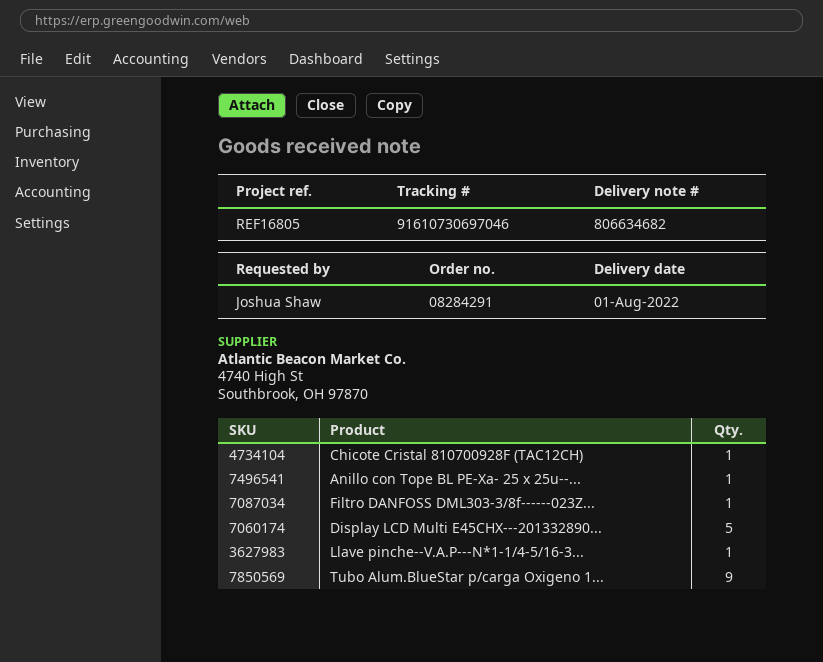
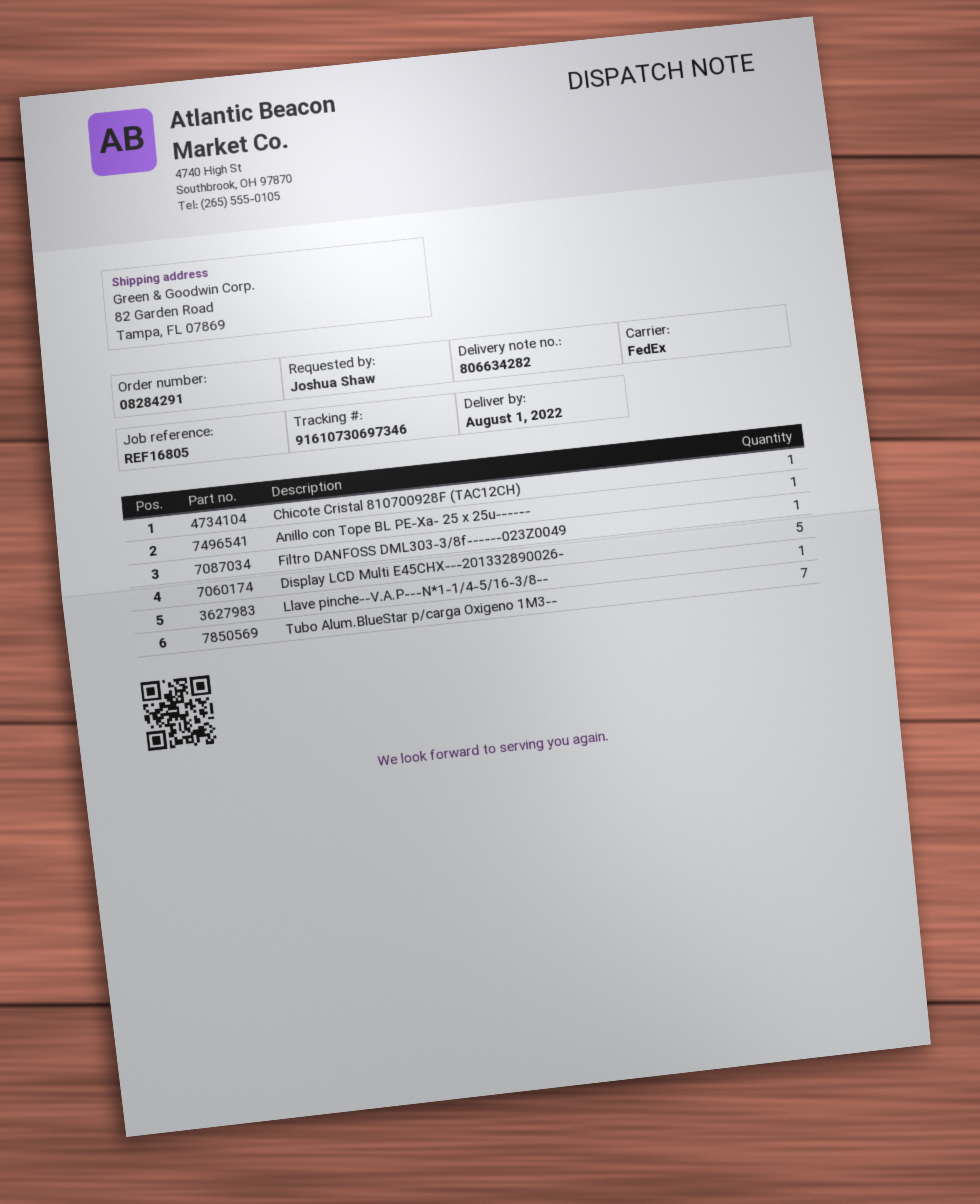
delivery note number: 806634682 -> 806634282
tracking number: 91610730697046 -> 91610730697346
Tubo Alum.BlueStar p/carga Oxigeno 1...: 9 -> 7

